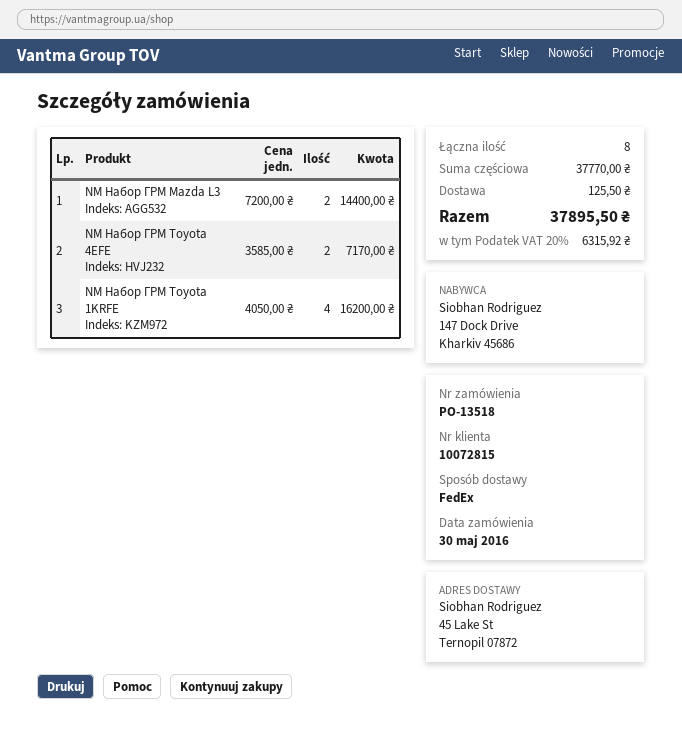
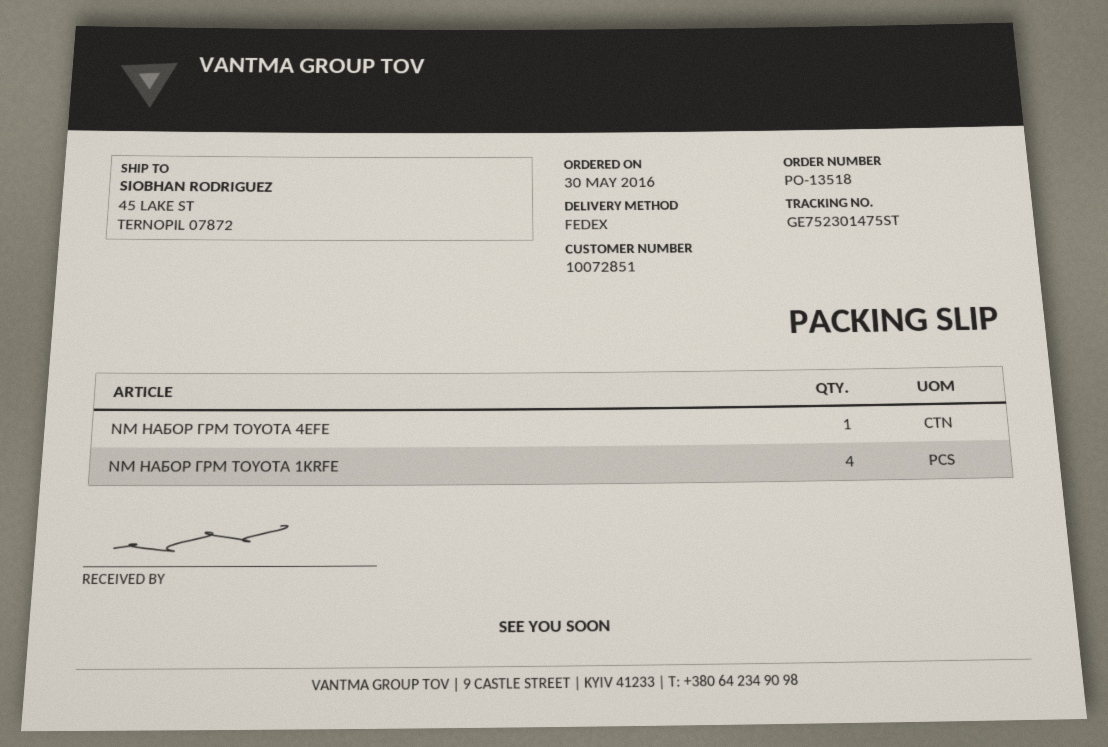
customer number: 10072815 -> 10072851
NM Набор ГРМ Mazda L3: 2 -> none
NM Набор ГРМ Toyota 4EFE: 2 -> 1

